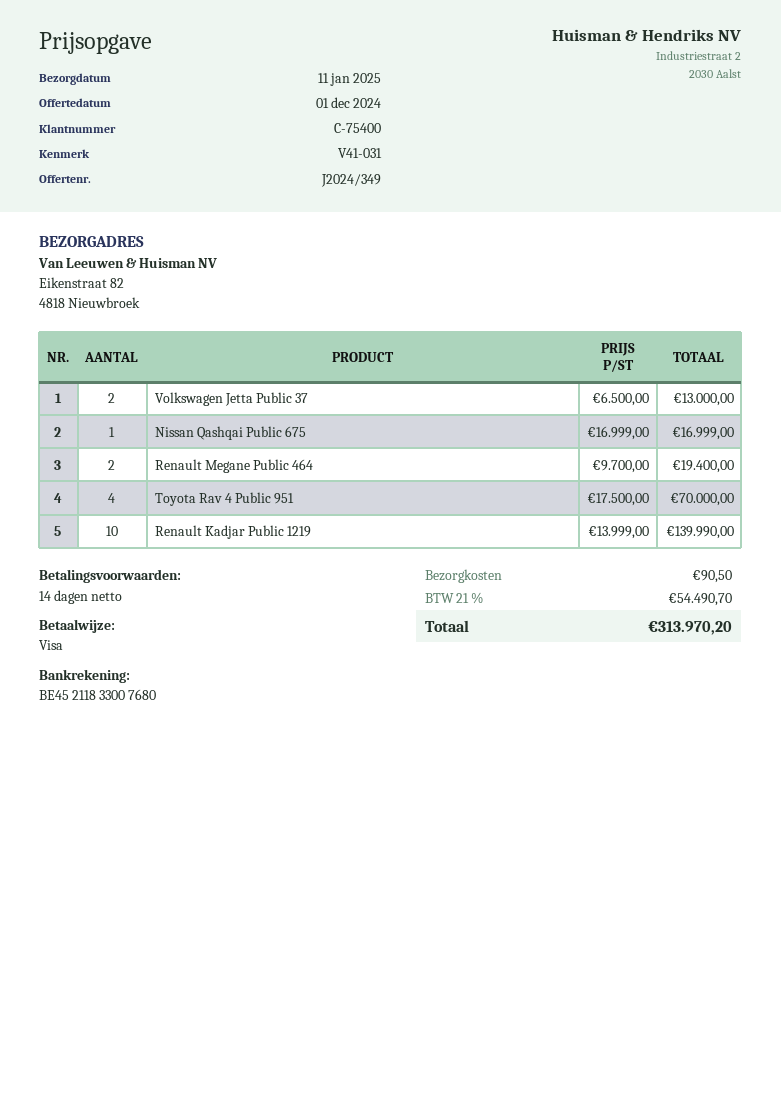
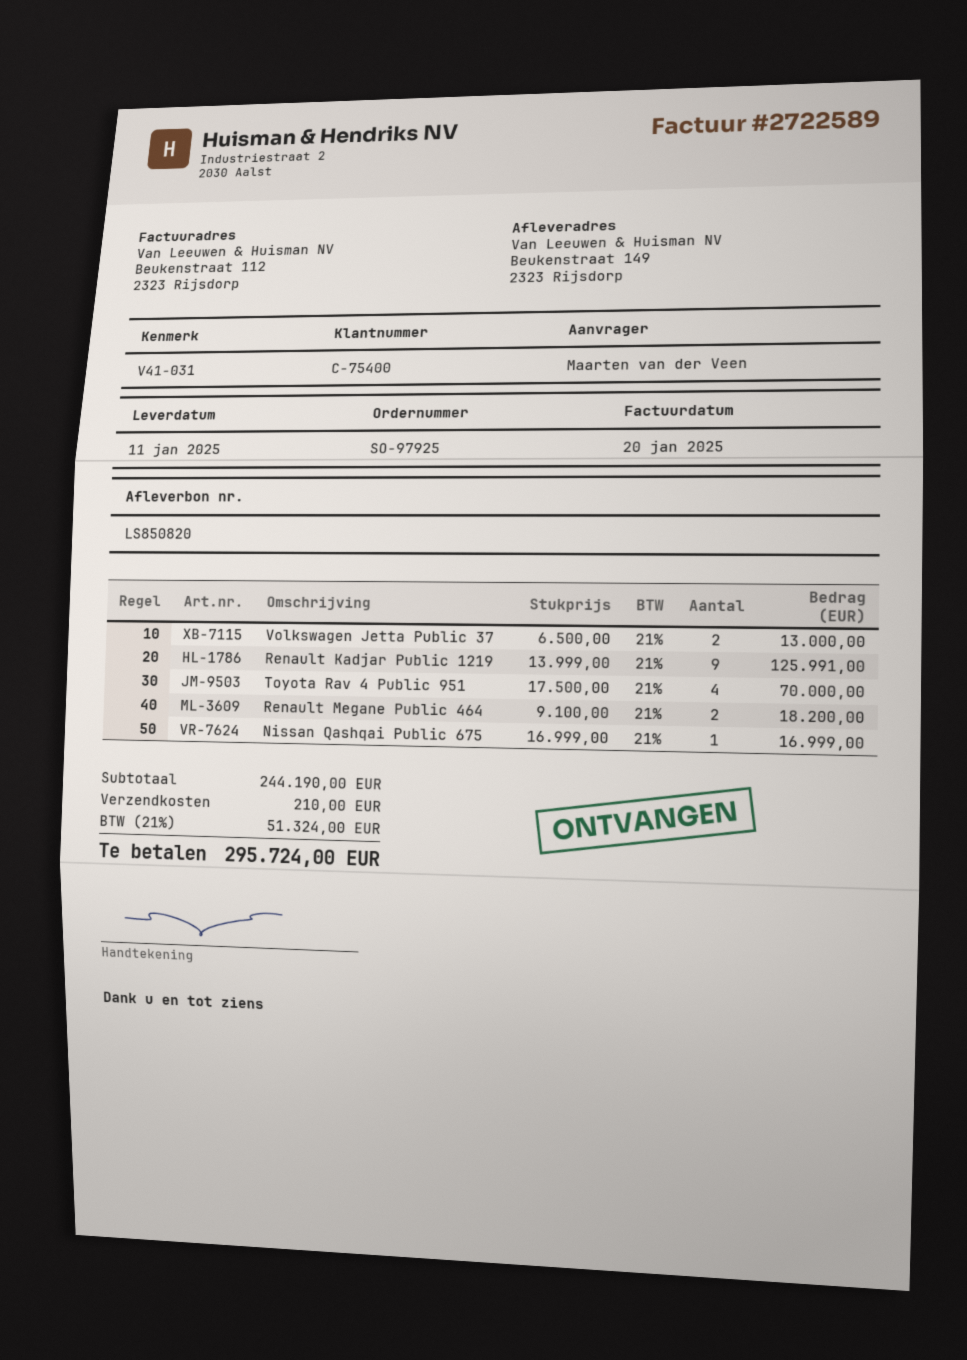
ship to: Eikenstraat 82, 4818 Nieuwbroek -> Beukenstraat 149, 2323 Rijsdorp
Renault Megane Public 464: 2 x 9700.00 = 19400.00 -> 2 x 9100.00 = 18200.00
Renault Kadjar Public 1219: 10 x 13999.00 = 139990.00 -> 9 x 13999.00 = 125991.00
shipping: 90.50 -> 210.00
tax: 21% = 54490.70 -> 21% = 51324.00
total: 313970.20 -> 295724.00

